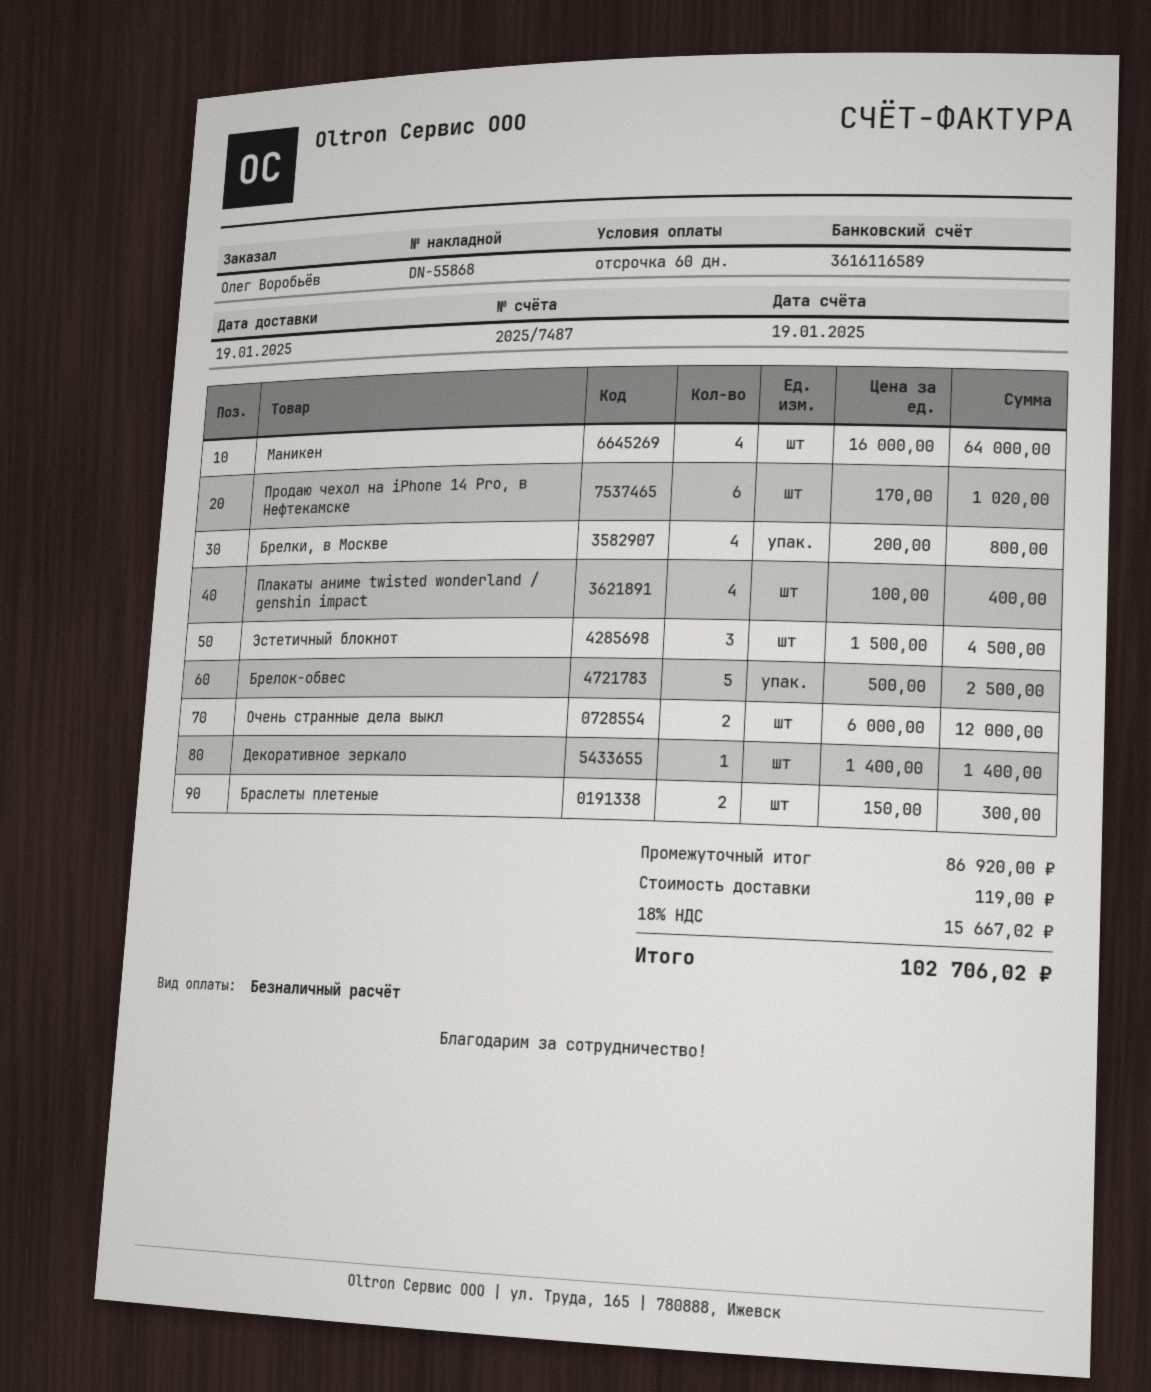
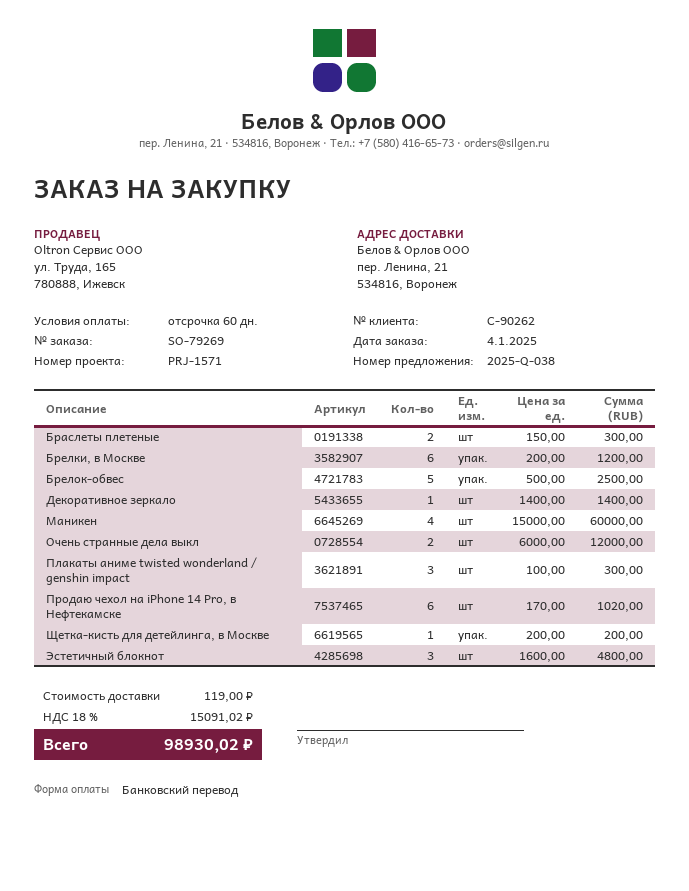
Маникен: 4 x 16000.00 = 64000.00 -> 4 x 15000.00 = 60000.00
Брелки, в Москве: 4 x 200.00 = 800.00 -> 6 x 200.00 = 1200.00
Плакаты аниме twisted wonderland / genshin impact: 4 x 100.00 = 400.00 -> 3 x 100.00 = 300.00
Эстетичный блокнот: 3 x 1500.00 = 4500.00 -> 3 x 1600.00 = 4800.00
Щетка-кисть для детейлинга, в Москве: none -> 1 x 200.00 = 200.00
tax: 18% = 15667.02 -> 18% = 15091.02
total: 102706.02 -> 98930.02

